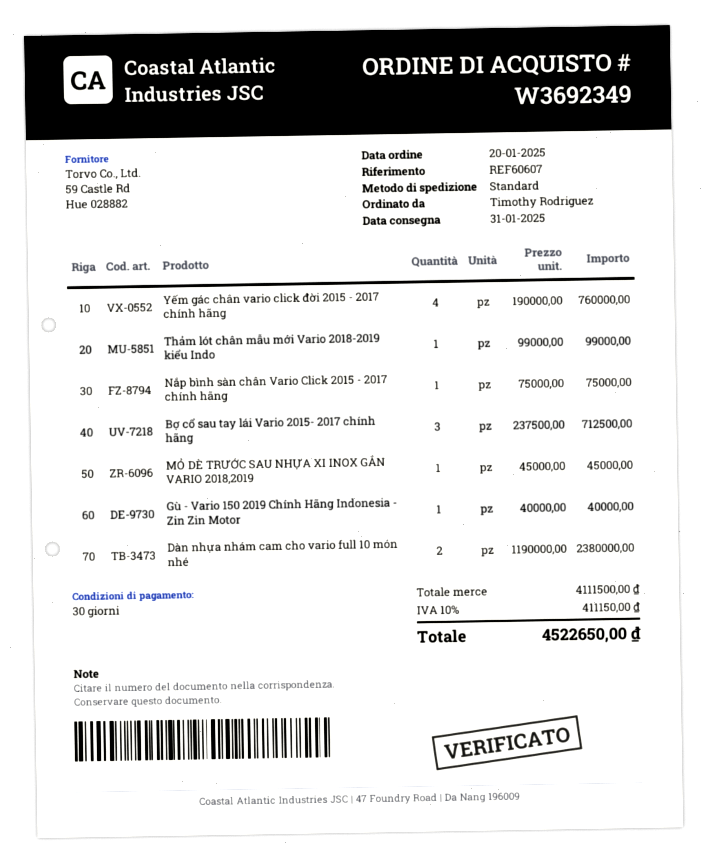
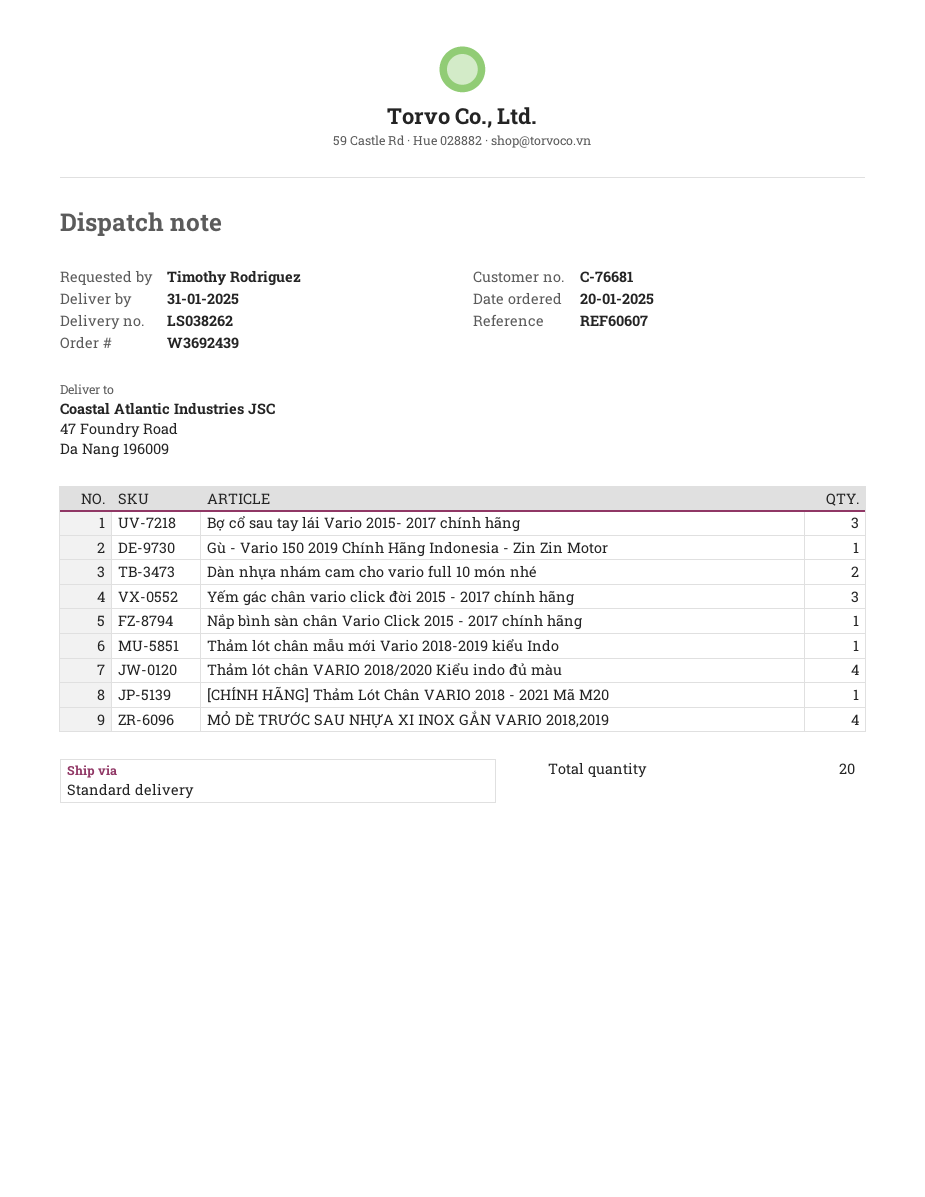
order number: W3692349 -> W3692439
Yếm gác chân vario click đời 2015 - 2017 chính hãng: 4 -> 3
MỎ DÈ TRƯỚC SAU NHỰA XI INOX GẮN VARIO 2018,2019: 1 -> 4
Thảm lót chân VARIO 2018/2020 Kiểu indo đủ màu: none -> 4
[CHÍNH HÃNG] Thảm Lót Chân VARIO 2018 - 2021 Mã M20: none -> 1

